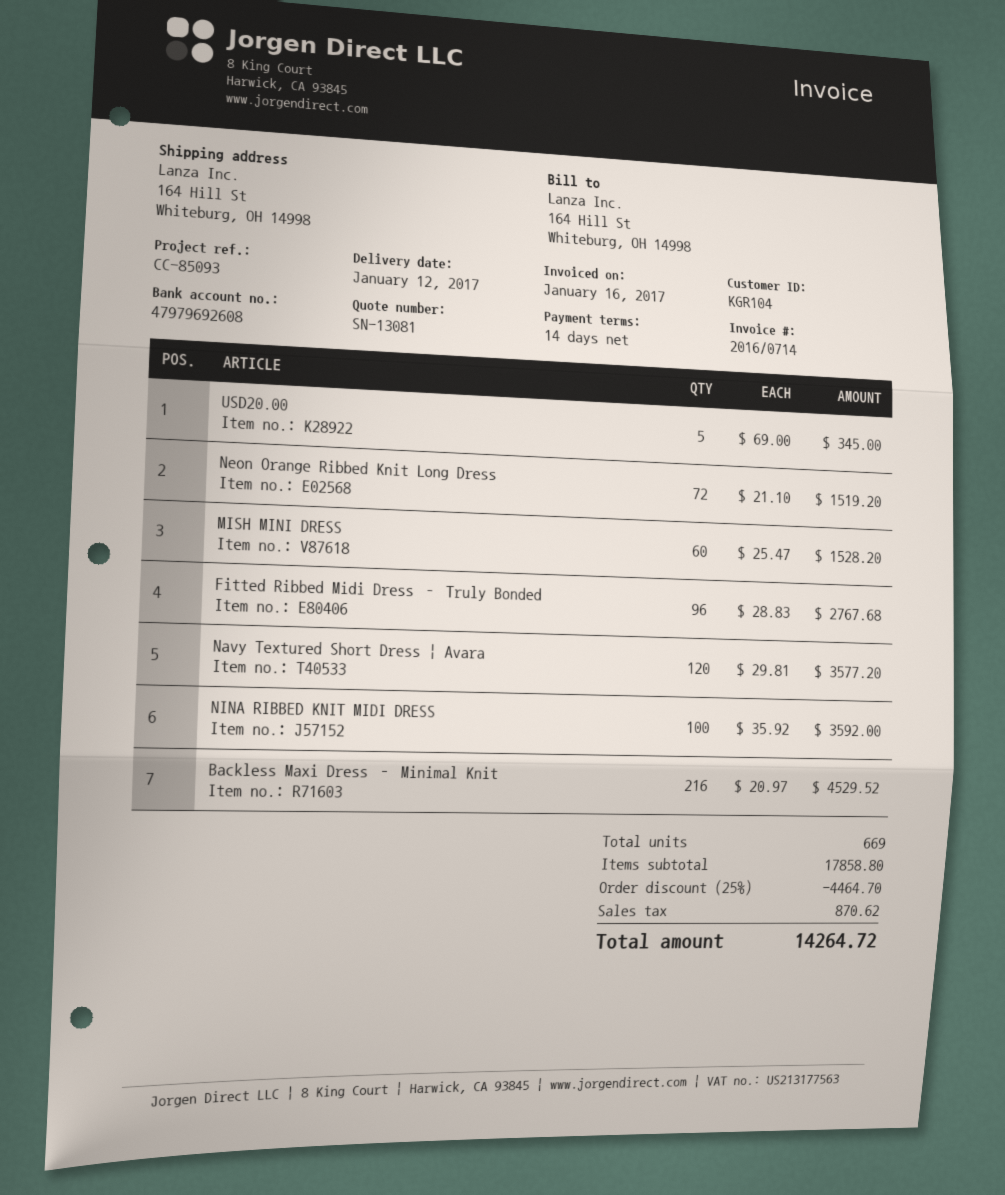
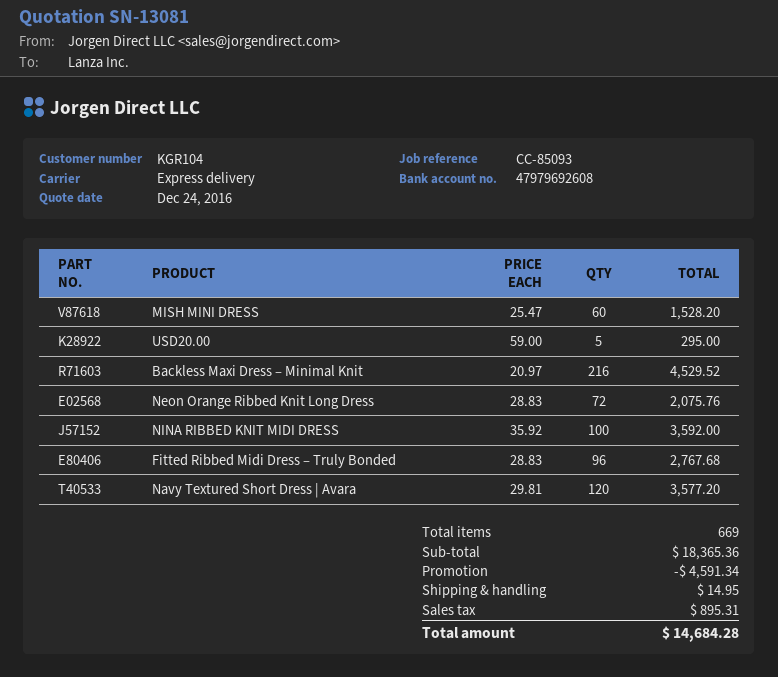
USD20.00: 5 x 69.00 = 345.00 -> 5 x 59.00 = 295.00
Neon Orange Ribbed Knit Long Dress: 72 x 21.10 = 1519.20 -> 72 x 28.83 = 2075.76
subtotal: 17858.80 -> 18365.36
discount: 4464.70 -> 4591.34
shipping: none -> 14.95
tax: 870.62 -> 895.31
total: 14264.72 -> 14684.28

